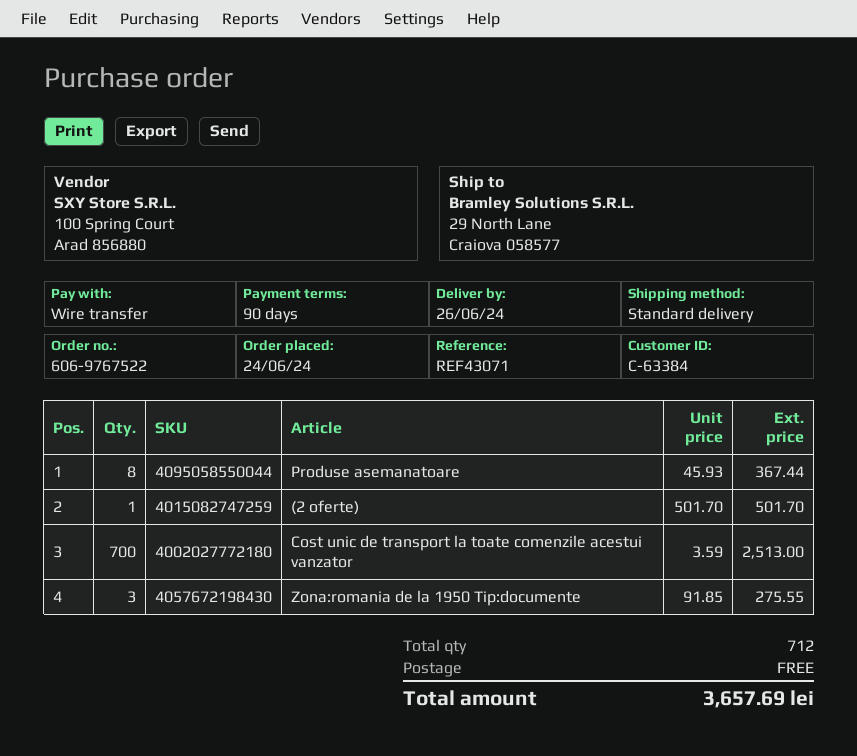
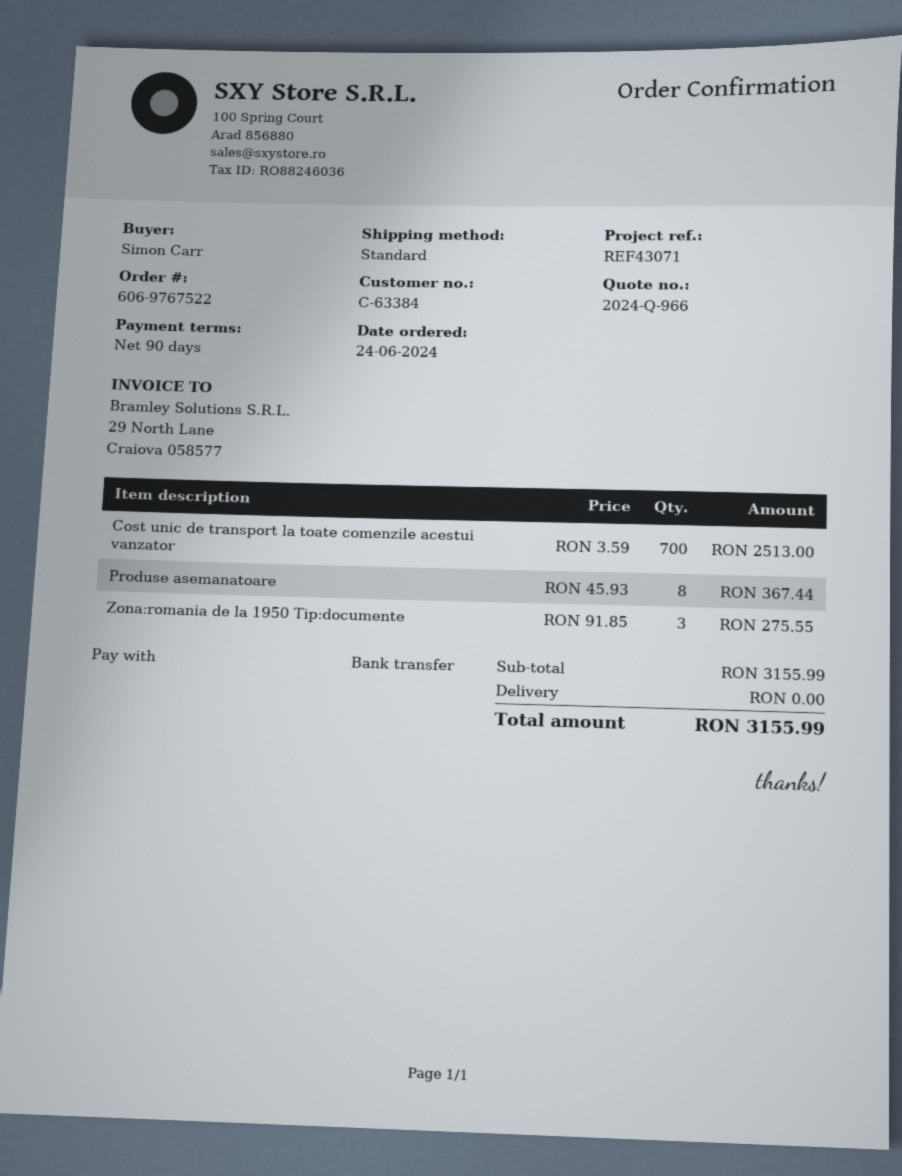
(2 oferte): 1 x 501.70 = 501.70 -> none
total: 3657.69 -> 3155.99

